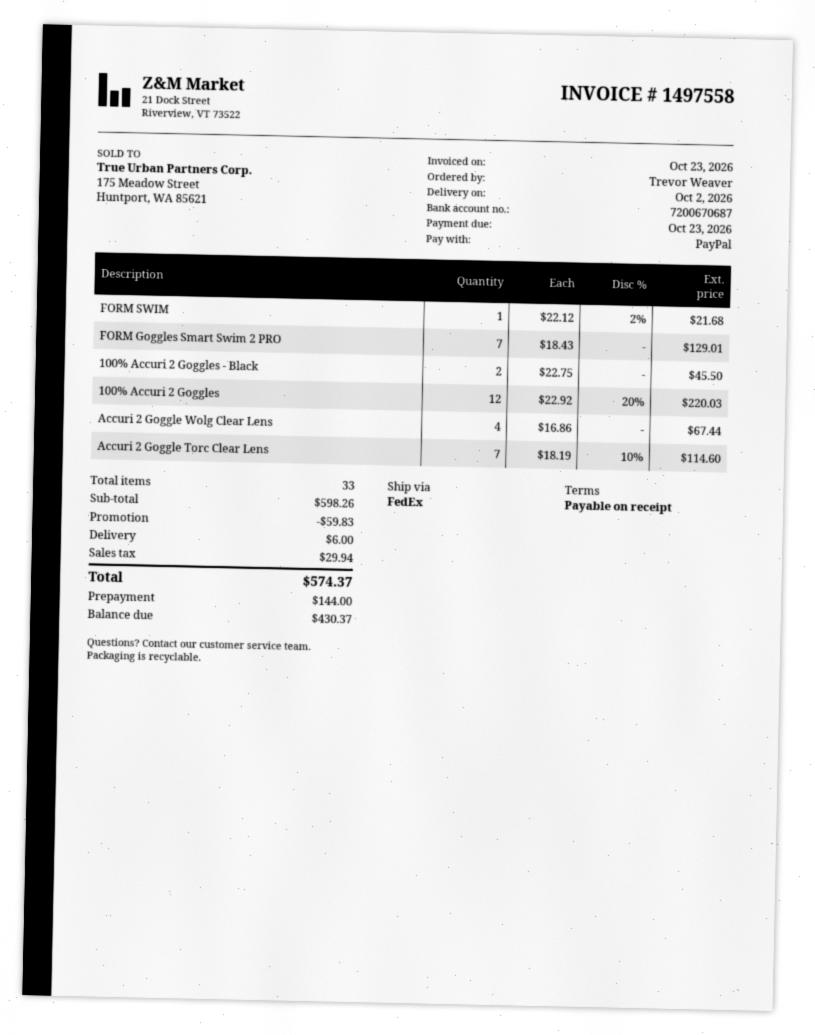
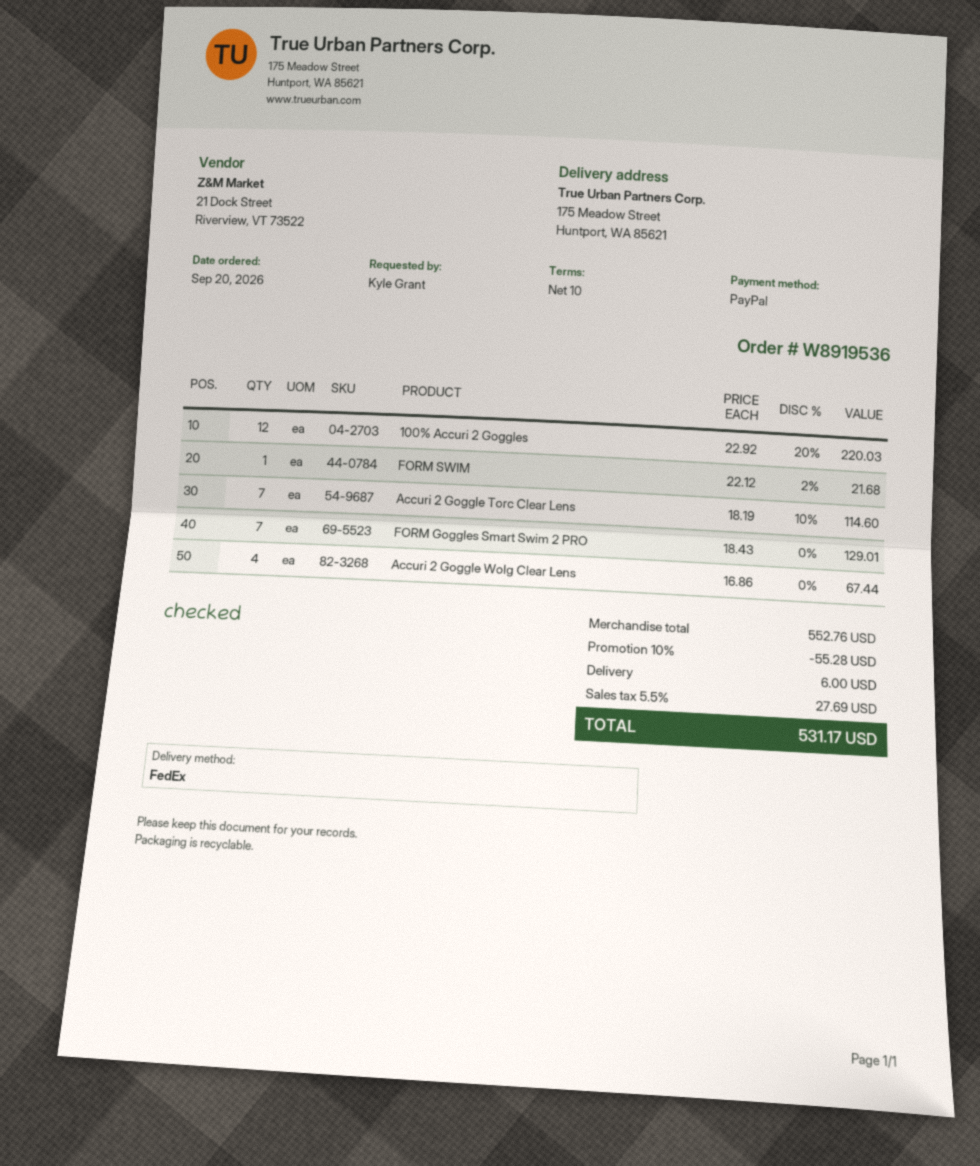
payment terms: on receipt -> 10 days
ordered by: Trevor Weaver -> Kyle Grant
100% Accuri 2 Goggles - Black: 2 x 22.75 = 45.50 -> none
subtotal: 598.26 -> 552.76
discount: 59.83 -> 55.28
tax: 29.94 -> 27.69
total: 574.37 -> 531.17

